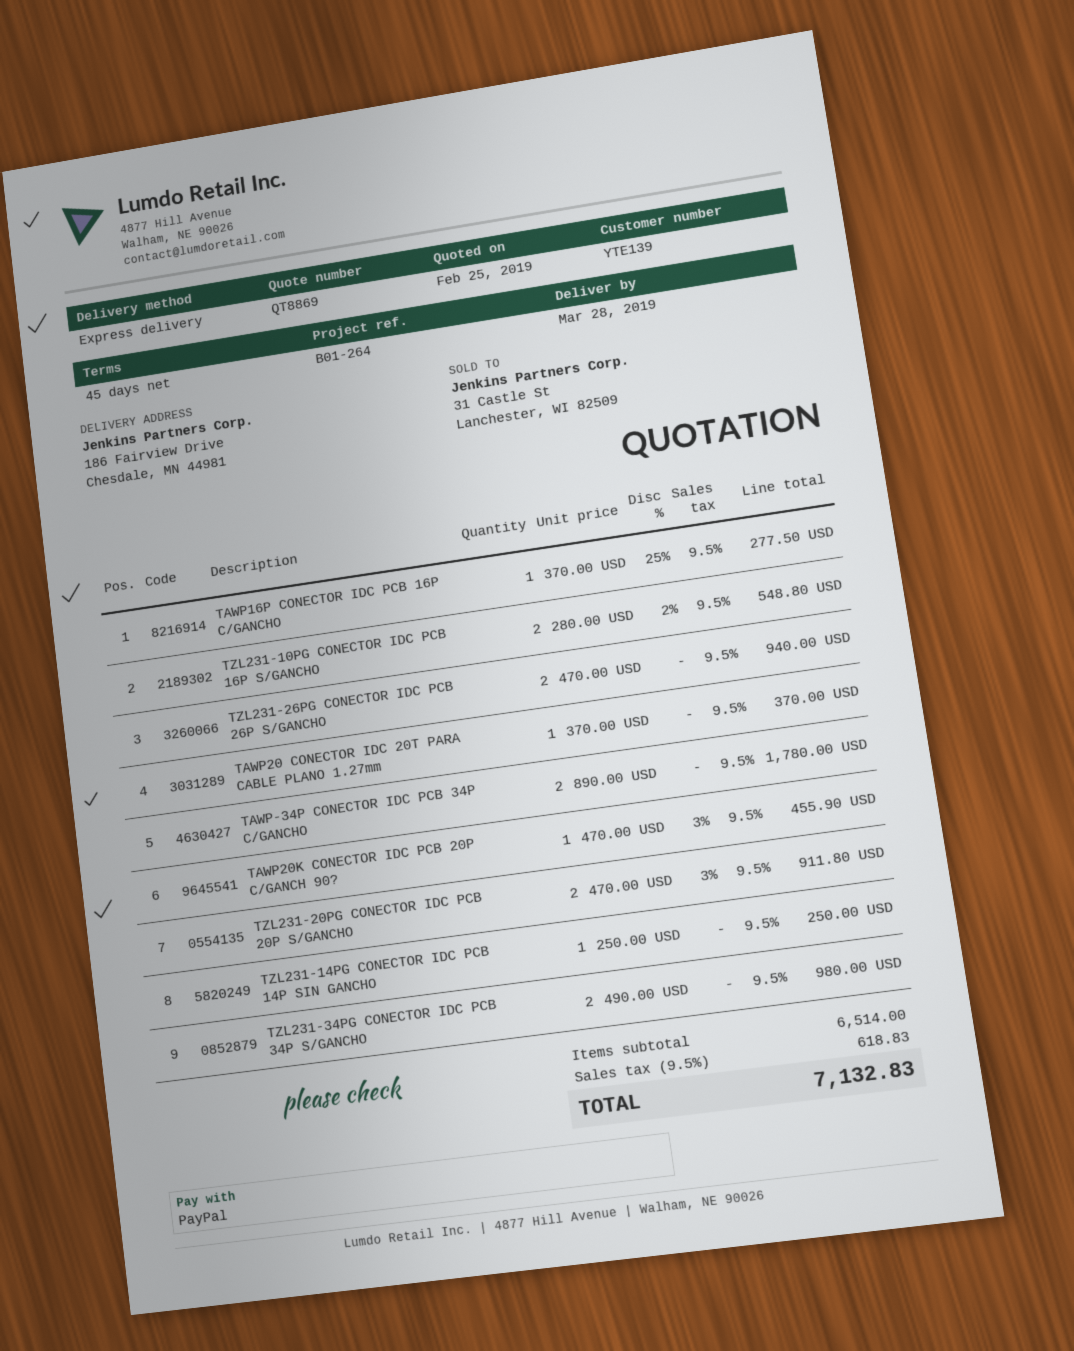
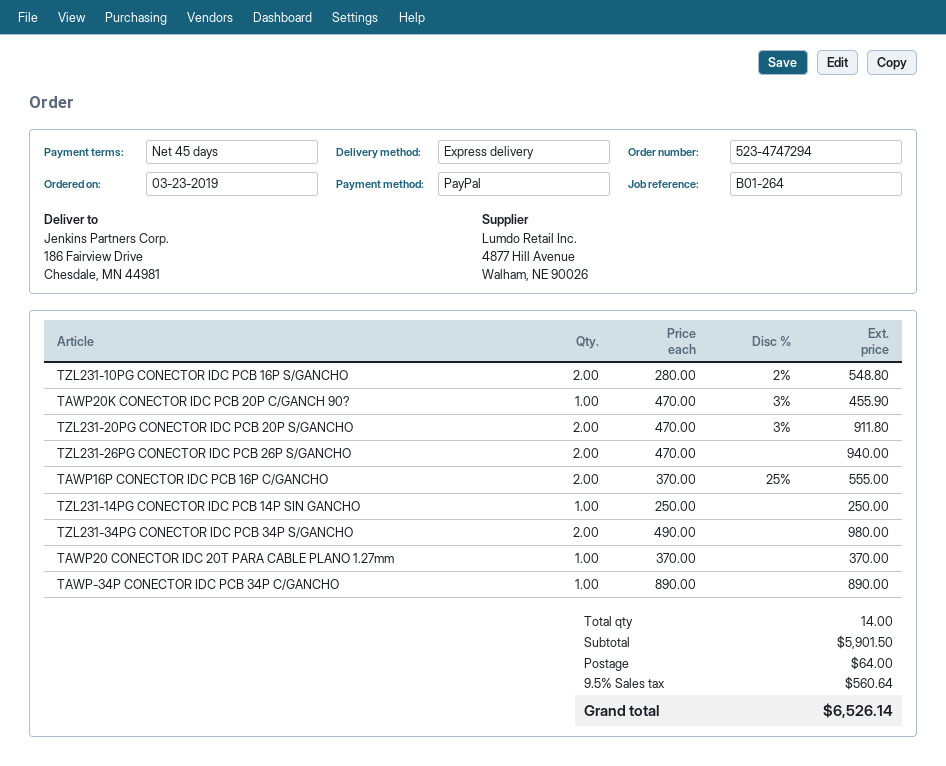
TAWP16P CONECTOR IDC PCB 16P C/GANCHO: 1 x 370.00 - 25% = 277.50 -> 2 x 370.00 - 25% = 555.00
TAWP-34P CONECTOR IDC PCB 34P C/GANCHO: 2 x 890.00 = 1780.00 -> 1 x 890.00 = 890.00
subtotal: 6514.00 -> 5901.50
shipping: none -> 64.00
tax: 9.5% = 618.83 -> 9.5% = 560.64
total: 7132.83 -> 6526.14

